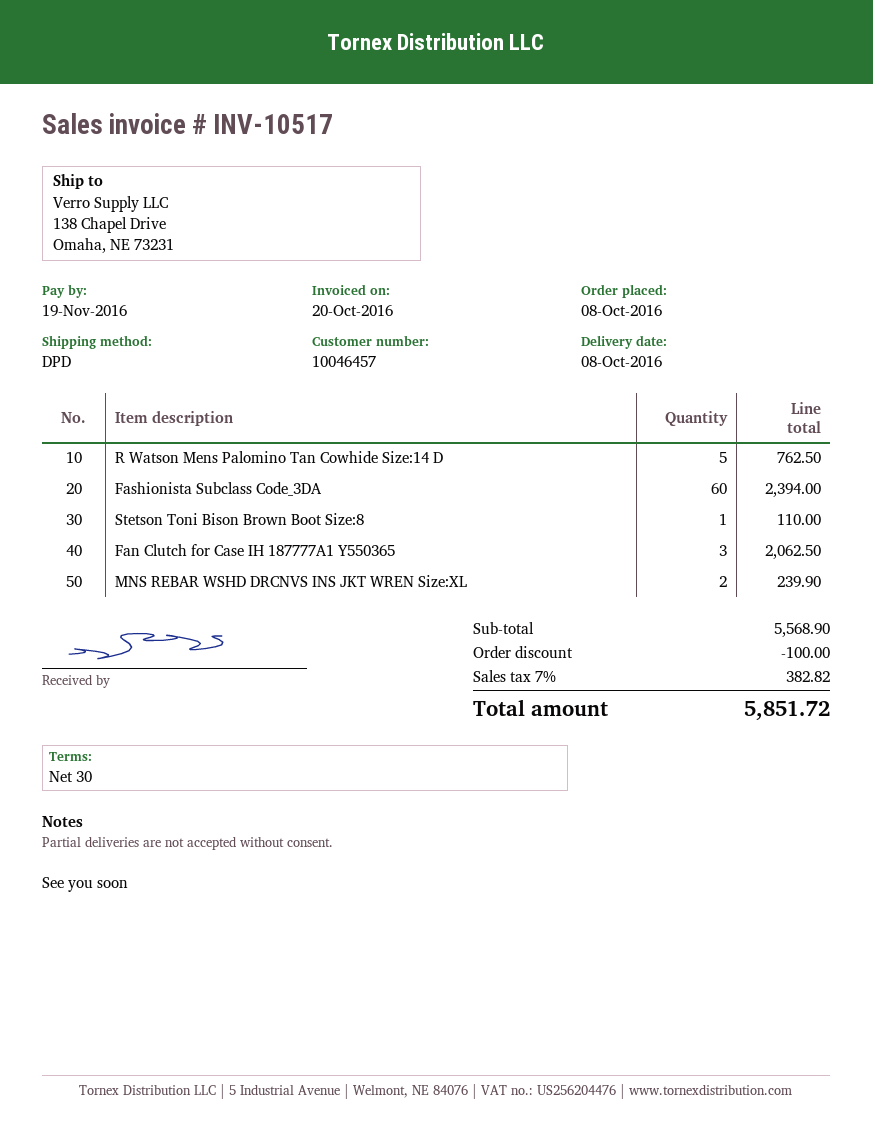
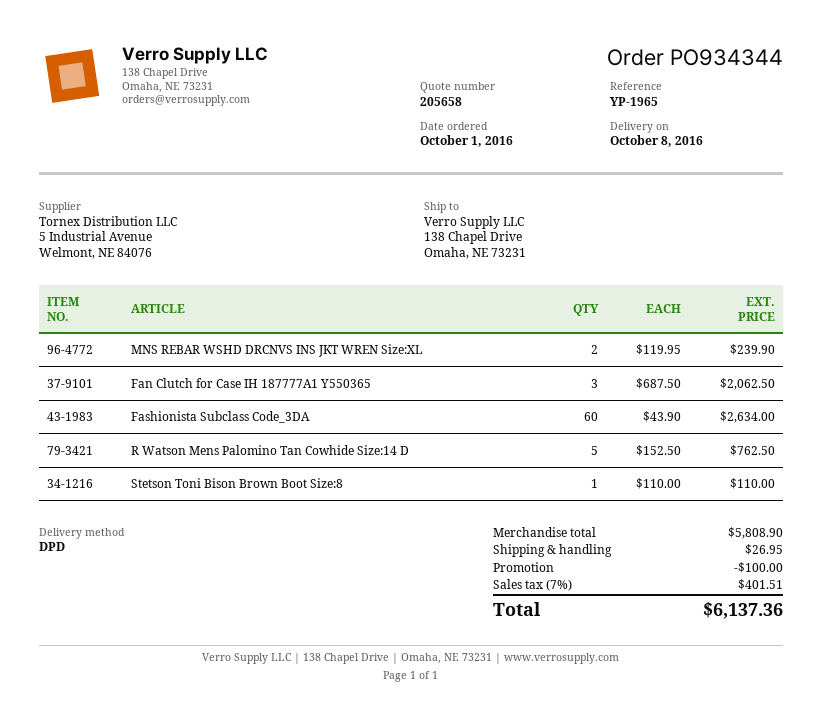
order date: 2016-10-08 -> 2016-10-01
Fashionista Subclass Code_3DA: 60 for 2394.00 -> 60 for 2634.00
subtotal: 5568.90 -> 5808.90
shipping: none -> 26.95
tax: 7% = 382.82 -> 7% = 401.51
total: 5851.72 -> 6137.36

